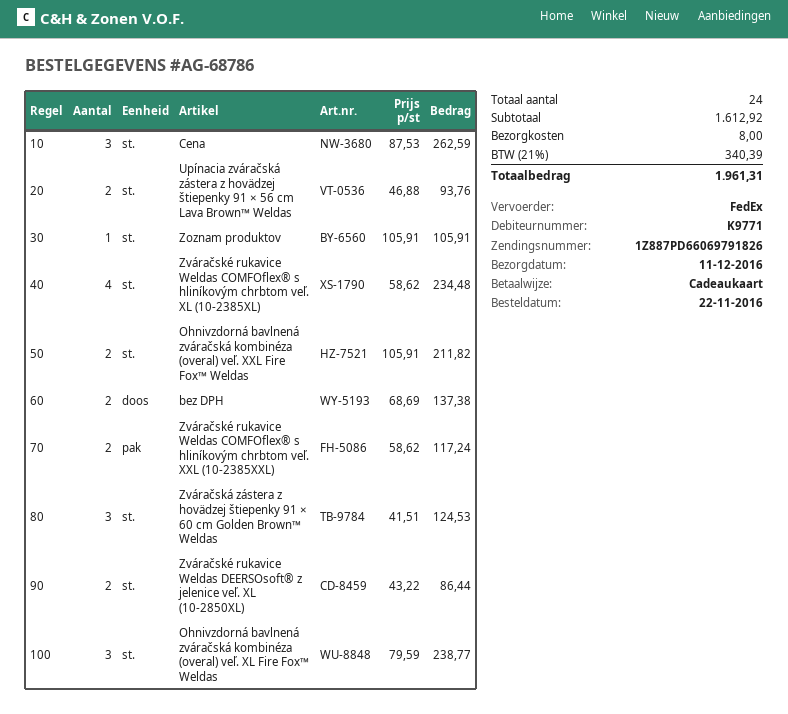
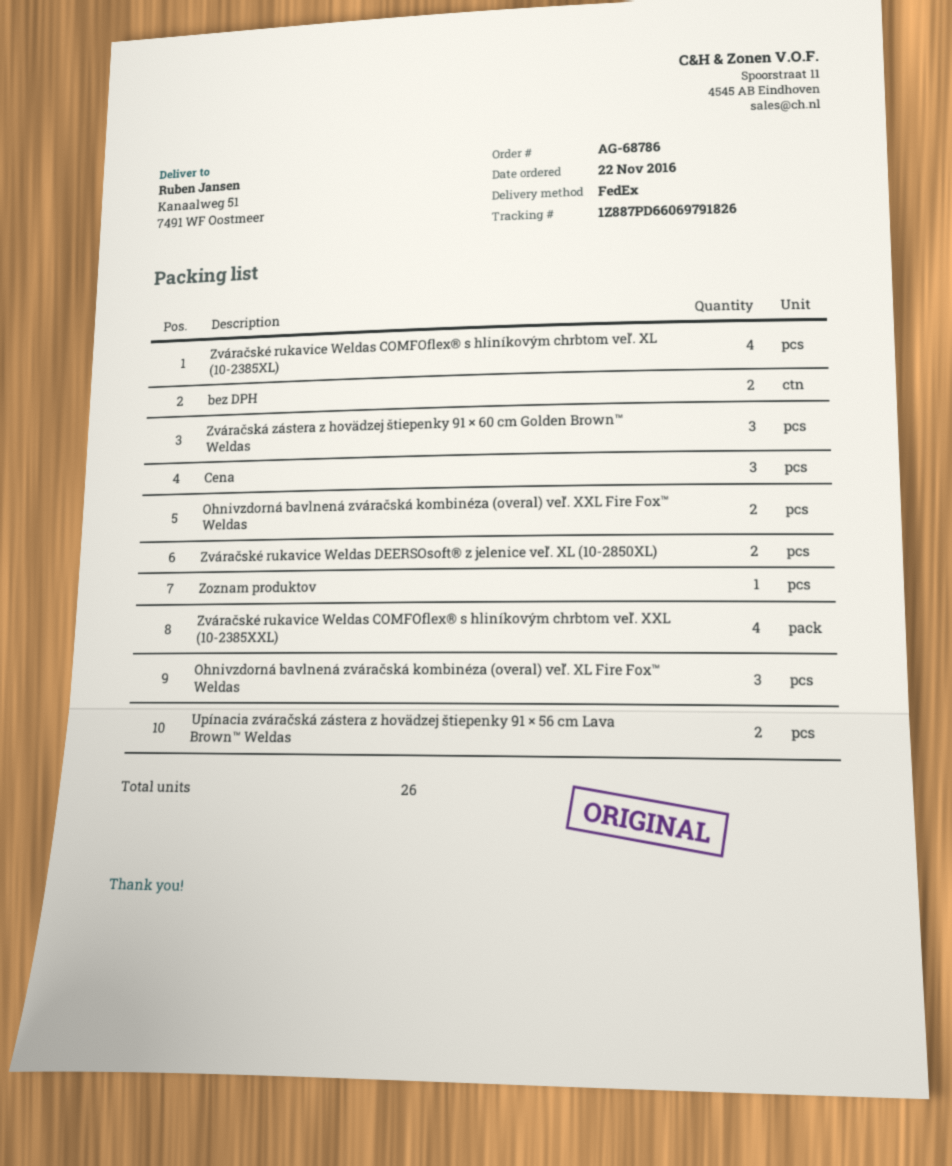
Zváračské rukavice Weldas COMFOflex® s hliníkovým chrbtom veľ. XXL (10-2385XXL): 2 -> 4
total quantity: 24 -> 26

